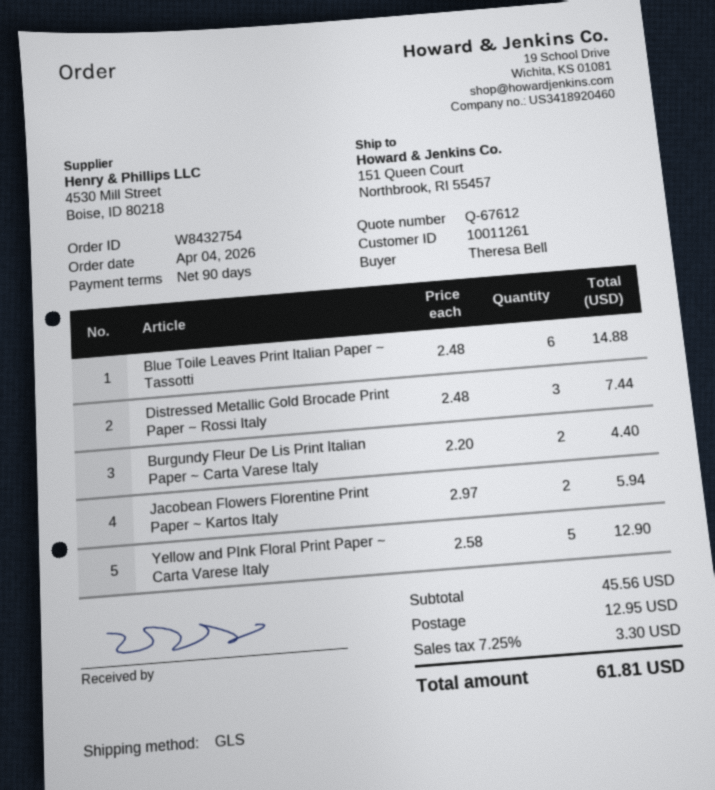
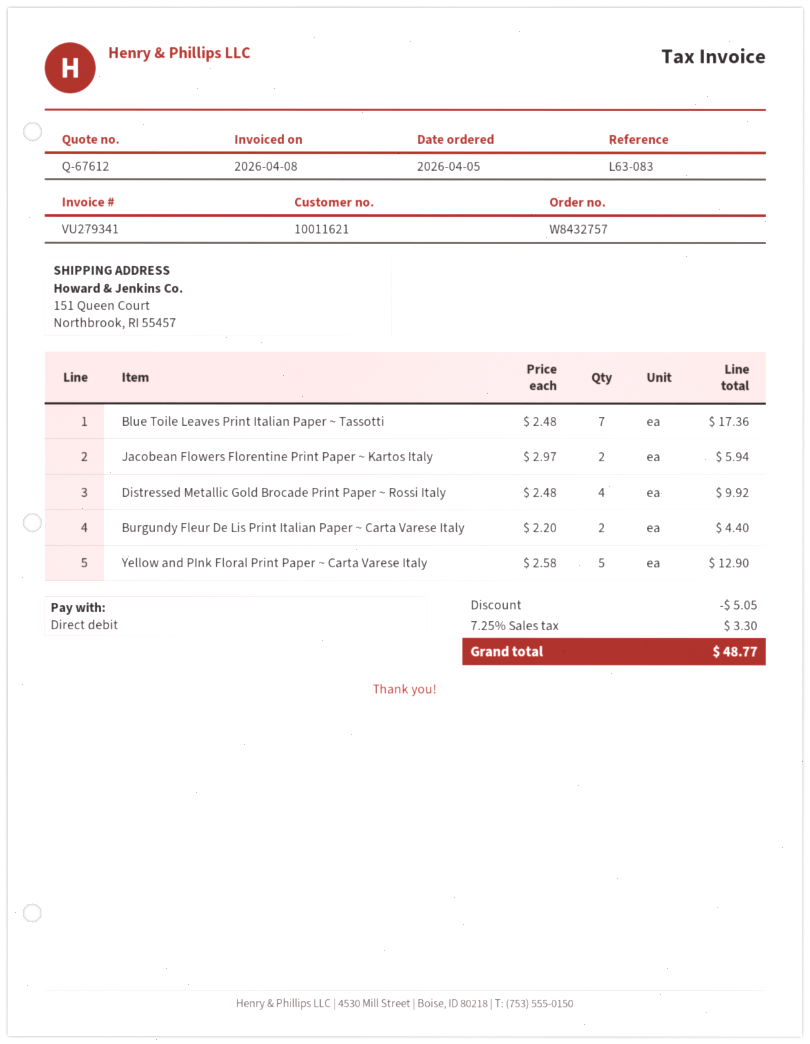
order number: W8432754 -> W8432757
order date: 2026-04-04 -> 2026-04-05
customer number: 10011261 -> 10011621
Blue Toile Leaves Print Italian Paper ~ Tassotti: 6 x 2.48 = 14.88 -> 7 x 2.48 = 17.36
Distressed Metallic Gold Brocade Print Paper ~ Rossi Italy: 3 x 2.48 = 7.44 -> 4 x 2.48 = 9.92
discount: none -> 5.05
shipping: 12.95 -> none
total: 61.81 -> 48.77

